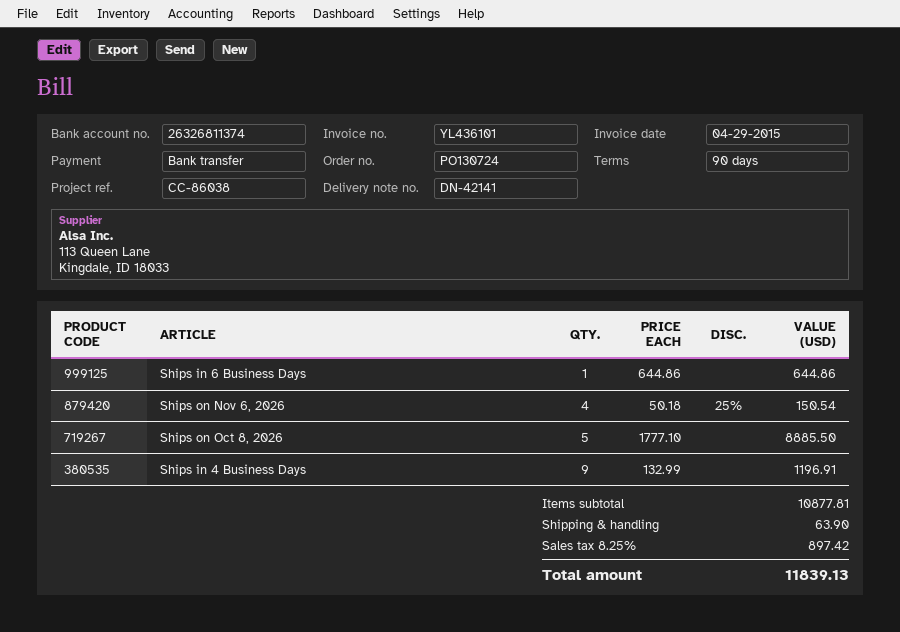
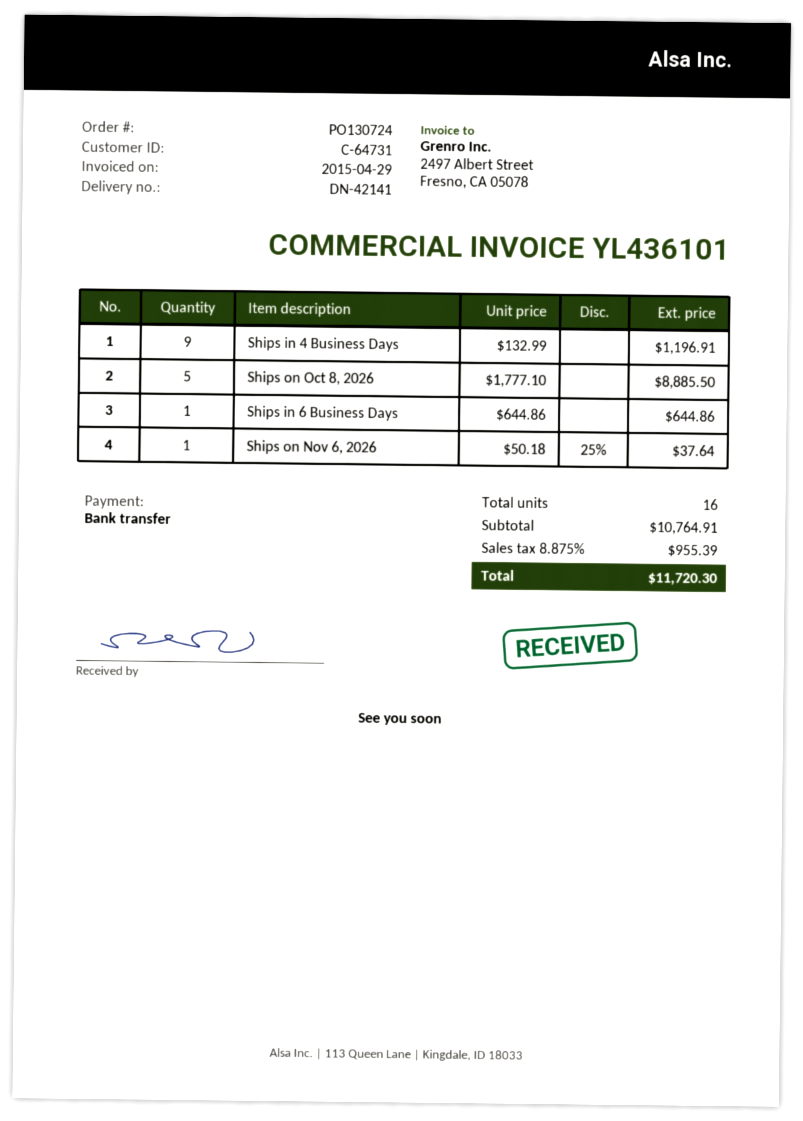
Ships on Nov 6, 2026: 4 x 50.18 - 25% = 150.54 -> 1 x 50.18 - 25% = 37.64
subtotal: 10877.81 -> 10764.91
shipping: 63.90 -> none
tax: 8.25% = 897.42 -> 8.875% = 955.39
total: 11839.13 -> 11720.30

